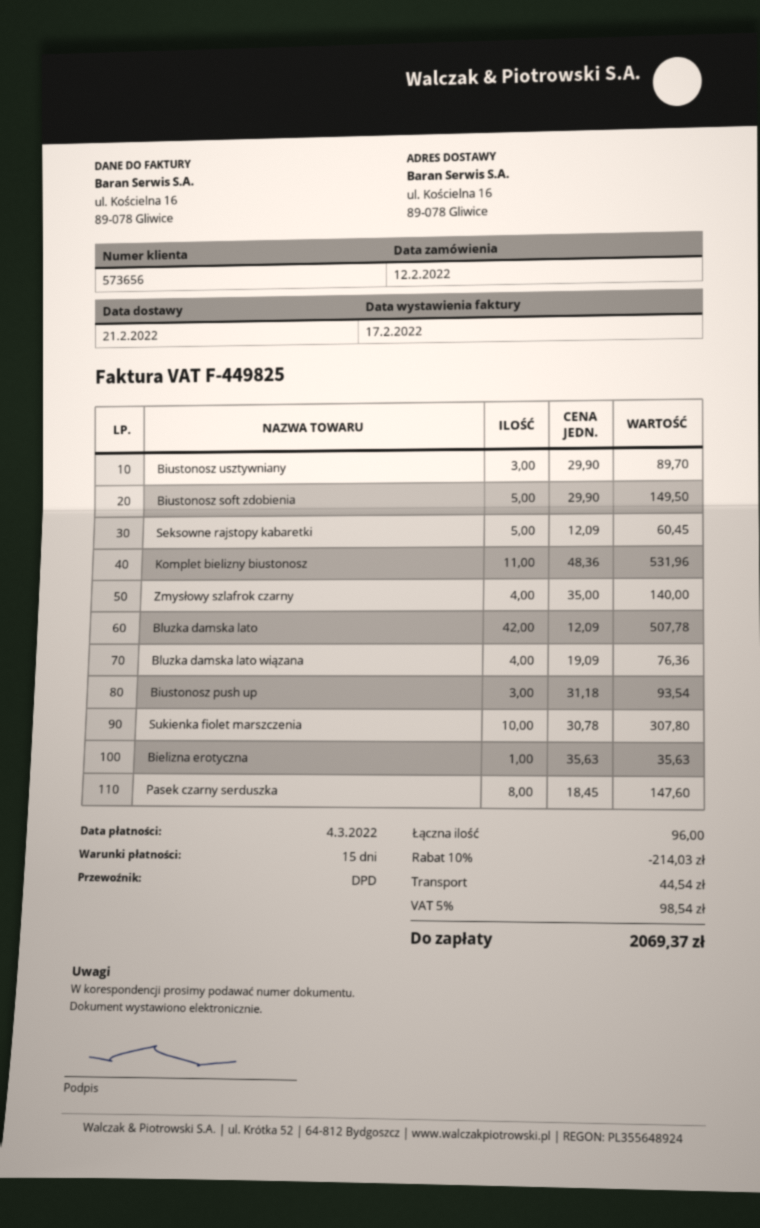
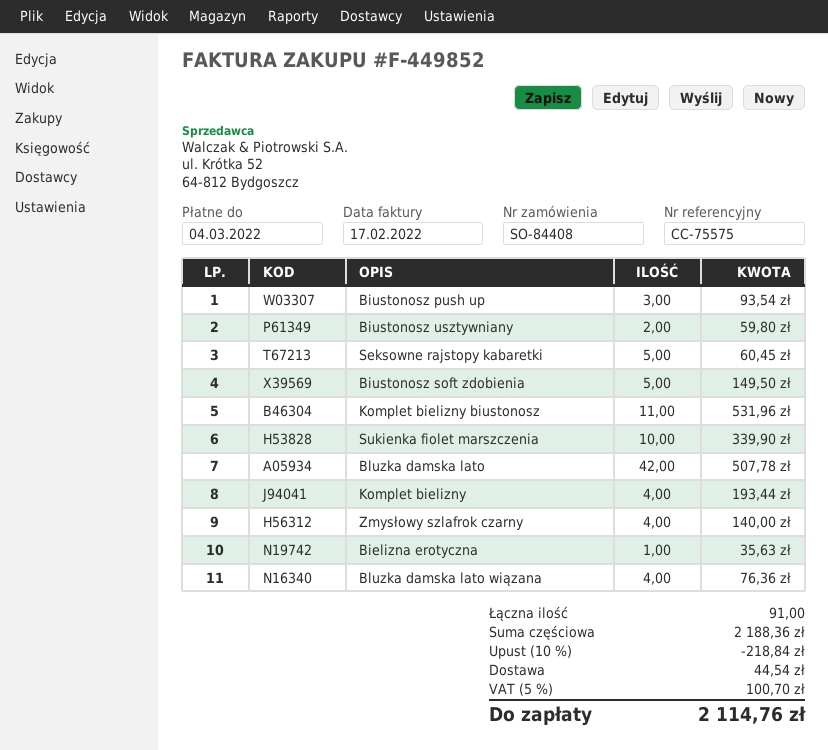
invoice number: F-449825 -> F-449852
Biustonosz usztywniany: 3 for 89.70 -> 2 for 59.80
Sukienka fiolet marszczenia: 10 for 307.80 -> 10 for 339.90
Pasek czarny serduszka: 8 for 147.60 -> none
Komplet bielizny: none -> 4 for 193.44
total quantity: 96 -> 91
discount: 10% = 214.03 -> 10% = 218.84
tax: 5% = 98.54 -> 5% = 100.70
total: 2069.37 -> 2114.76

